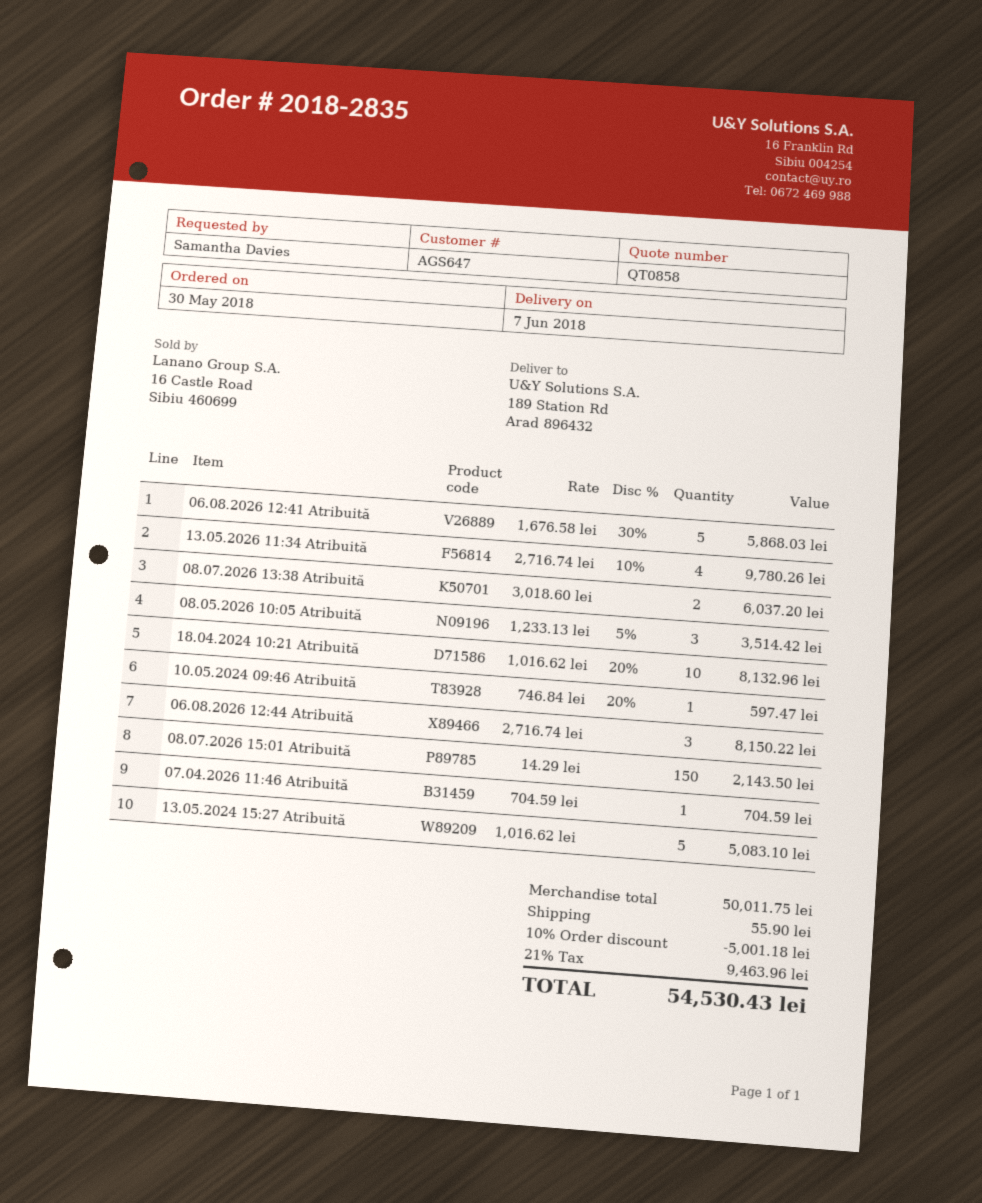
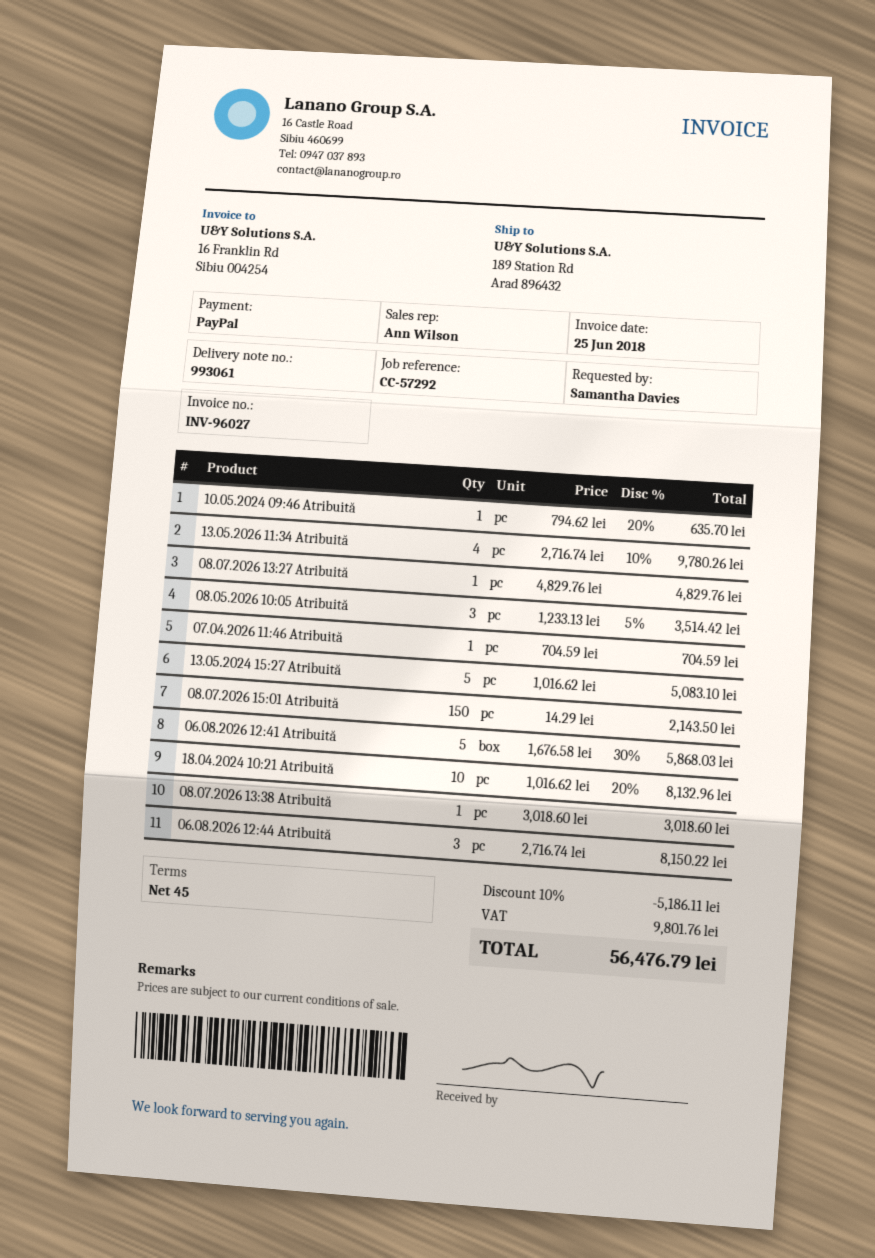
08.07.2026 13:38 Atribuită: 2 x 3018.60 = 6037.20 -> 1 x 3018.60 = 3018.60
10.05.2024 09:46 Atribuită: 1 x 746.84 - 20% = 597.47 -> 1 x 794.62 - 20% = 635.70
08.07.2026 13:27 Atribuită: none -> 1 x 4829.76 = 4829.76
discount: 10% = 5001.18 -> 10% = 5186.11
shipping: 55.90 -> none
tax: 9463.96 -> 9801.76
total: 54530.43 -> 56476.79

